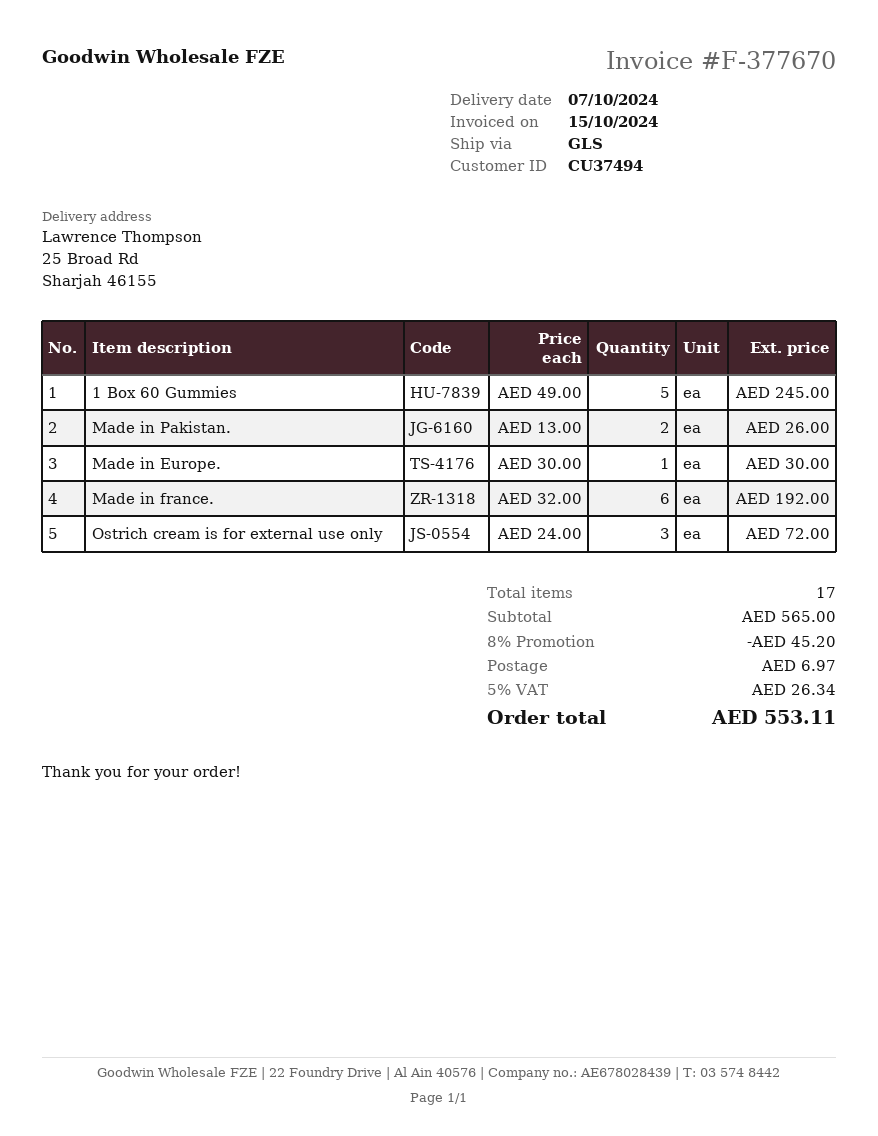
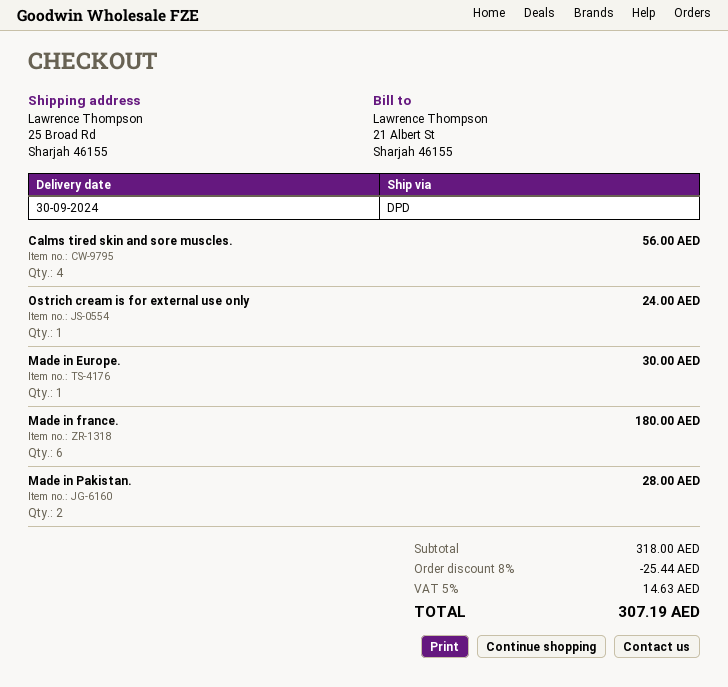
delivery date: 2024-10-07 -> 2024-09-30
shipping method: GLS -> DPD
1 Box 60 Gummies: 5 for 245.00 -> none
Made in Pakistan.: 2 for 26.00 -> 2 for 28.00
Made in france.: 6 for 192.00 -> 6 for 180.00
Ostrich cream is for external use only: 3 for 72.00 -> 1 for 24.00
Calms tired skin and sore muscles.: none -> 4 for 56.00
subtotal: 565.00 -> 318.00
discount: 8% = 45.20 -> 8% = 25.44
shipping: 6.97 -> none
tax: 5% = 26.34 -> 5% = 14.63
total: 553.11 -> 307.19

